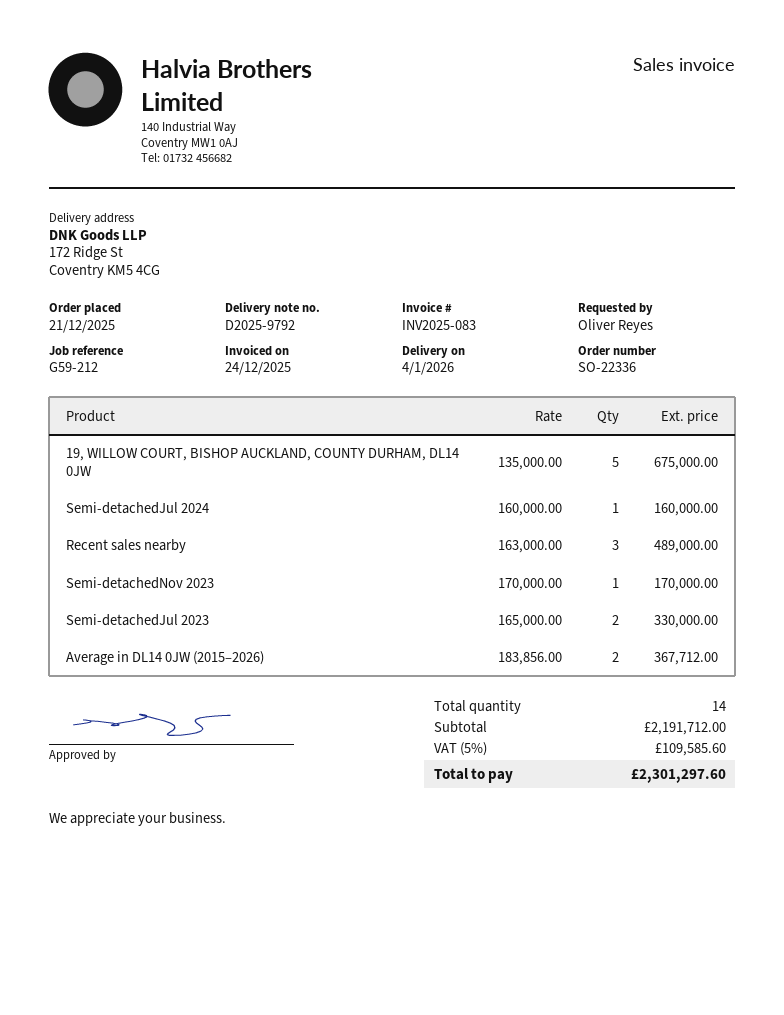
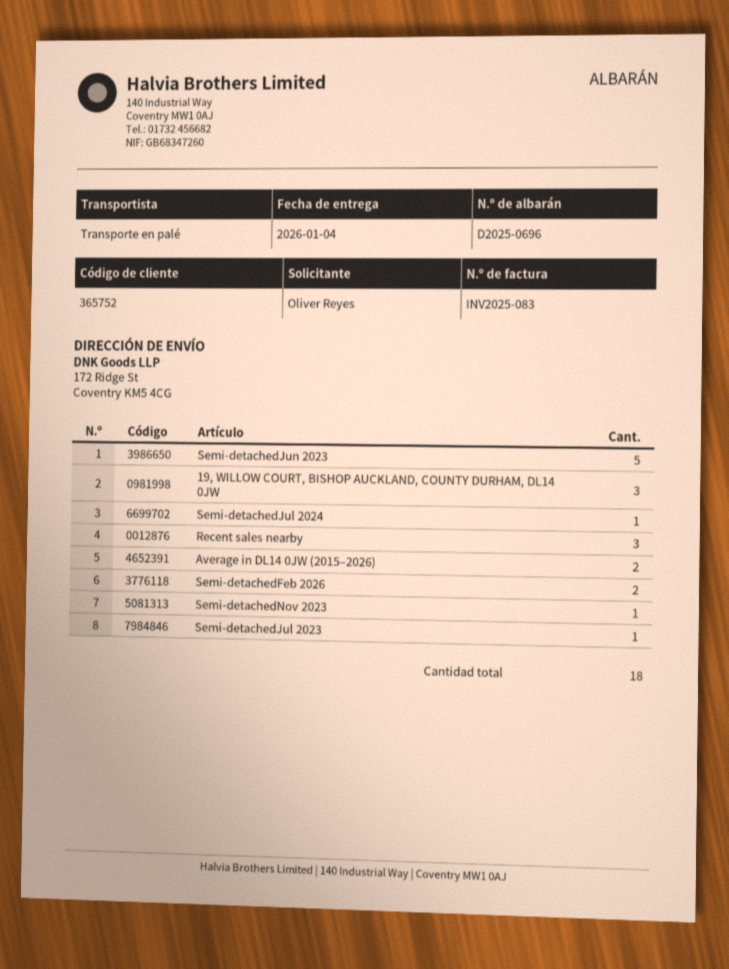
delivery note number: D2025-9792 -> D2025-0696
19, WILLOW COURT, BISHOP AUCKLAND, COUNTY DURHAM, DL14 0JW: 5 -> 3
Semi-detachedJul 2023: 2 -> 1
Semi-detachedJun 2023: none -> 5
Semi-detachedFeb 2026: none -> 2
total quantity: 14 -> 18

